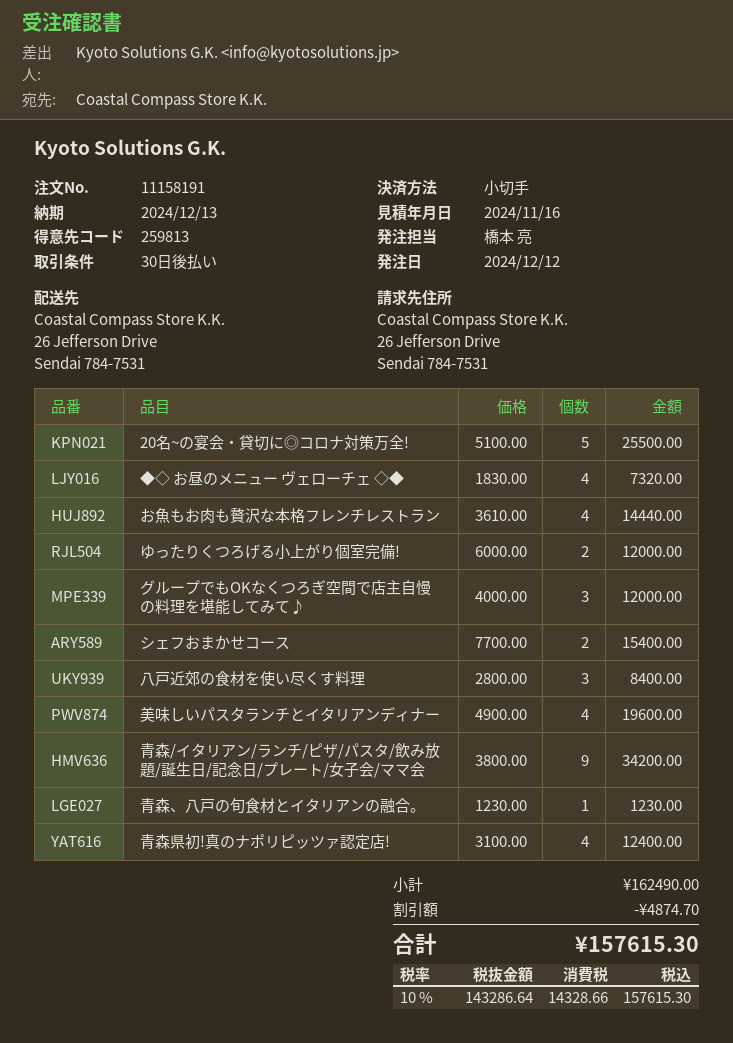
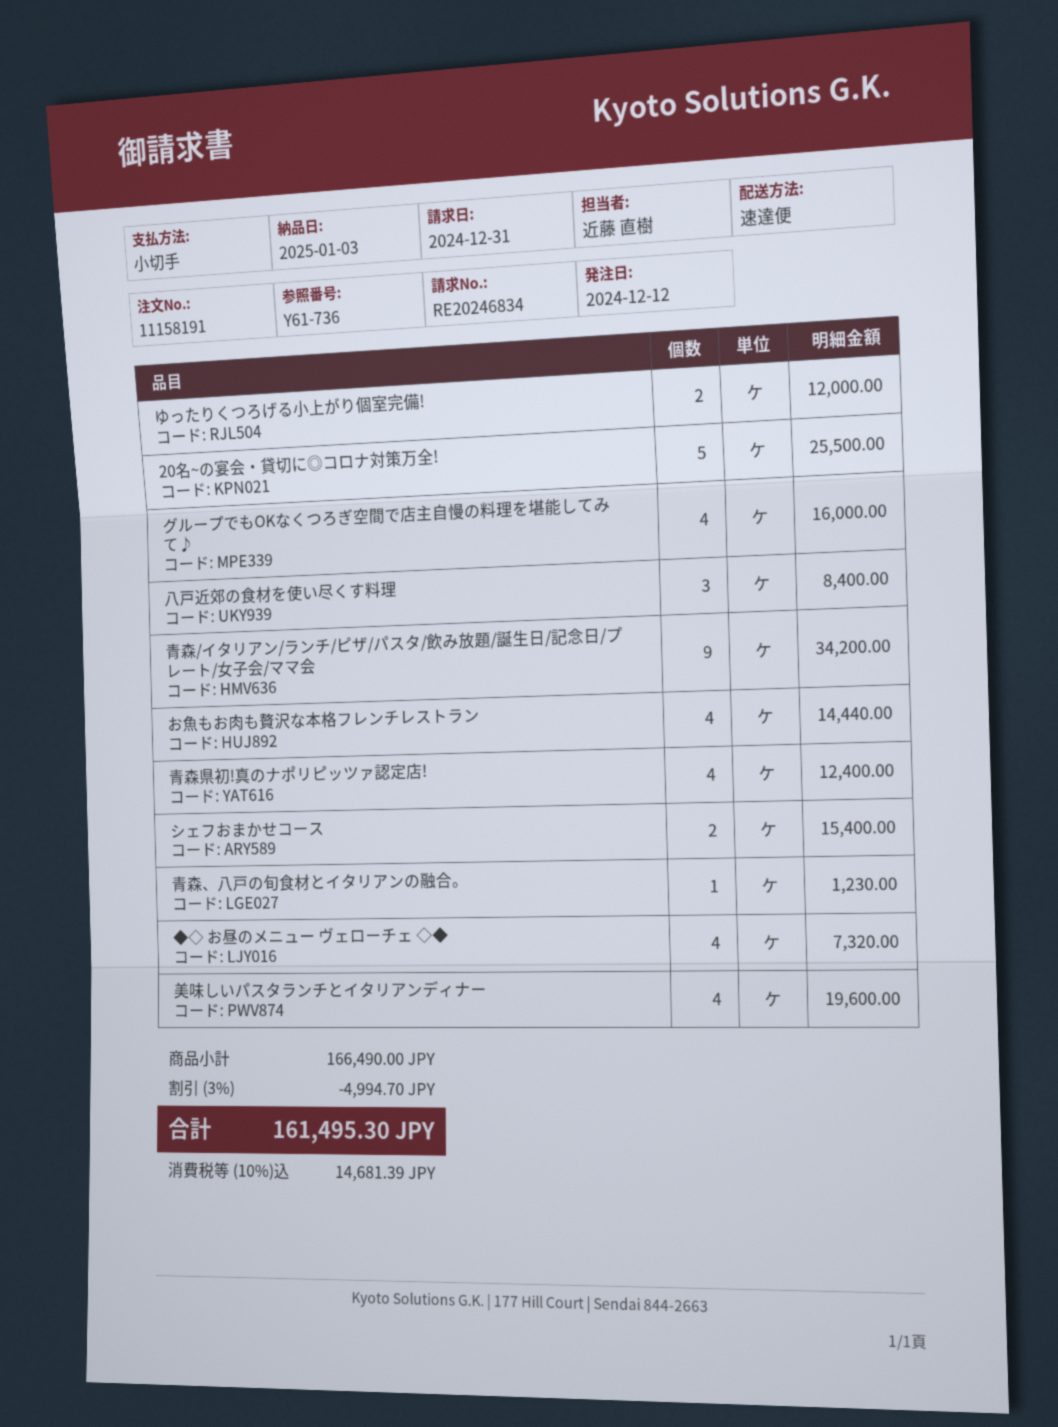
delivery date: 2024-12-13 -> 2025-01-03
グループでもOKなくつろぎ空間で店主自慢の料理を堪能してみて♪: 3 for 12000.00 -> 4 for 16000.00
subtotal: 162490.00 -> 166490.00
discount: 4874.70 -> 4994.70
tax: 10% = 14328.66 -> 10% = 14681.39
total: 157615.30 -> 161495.30

